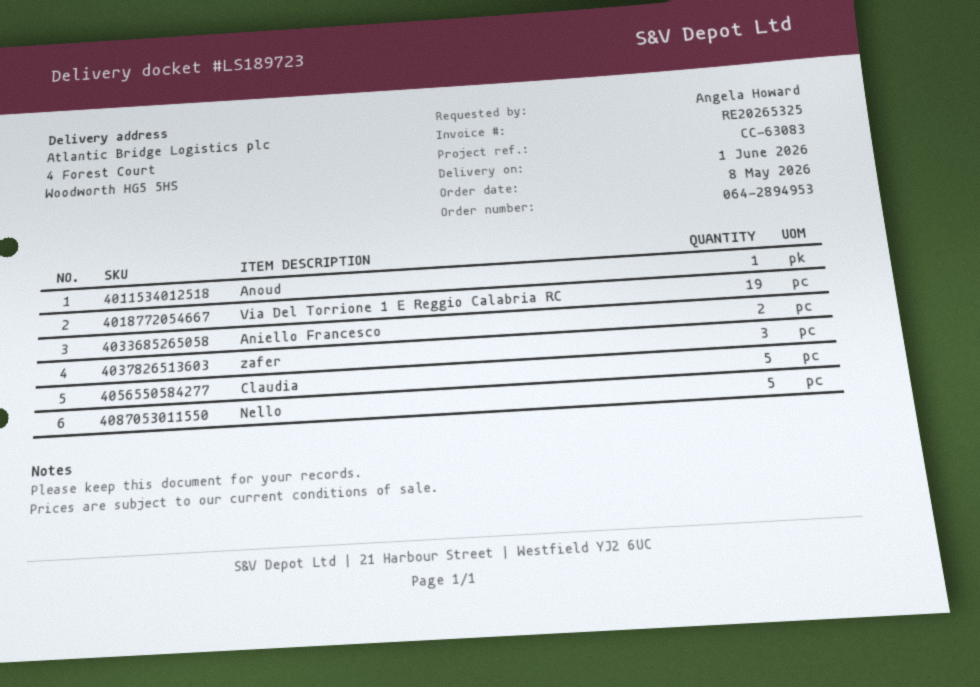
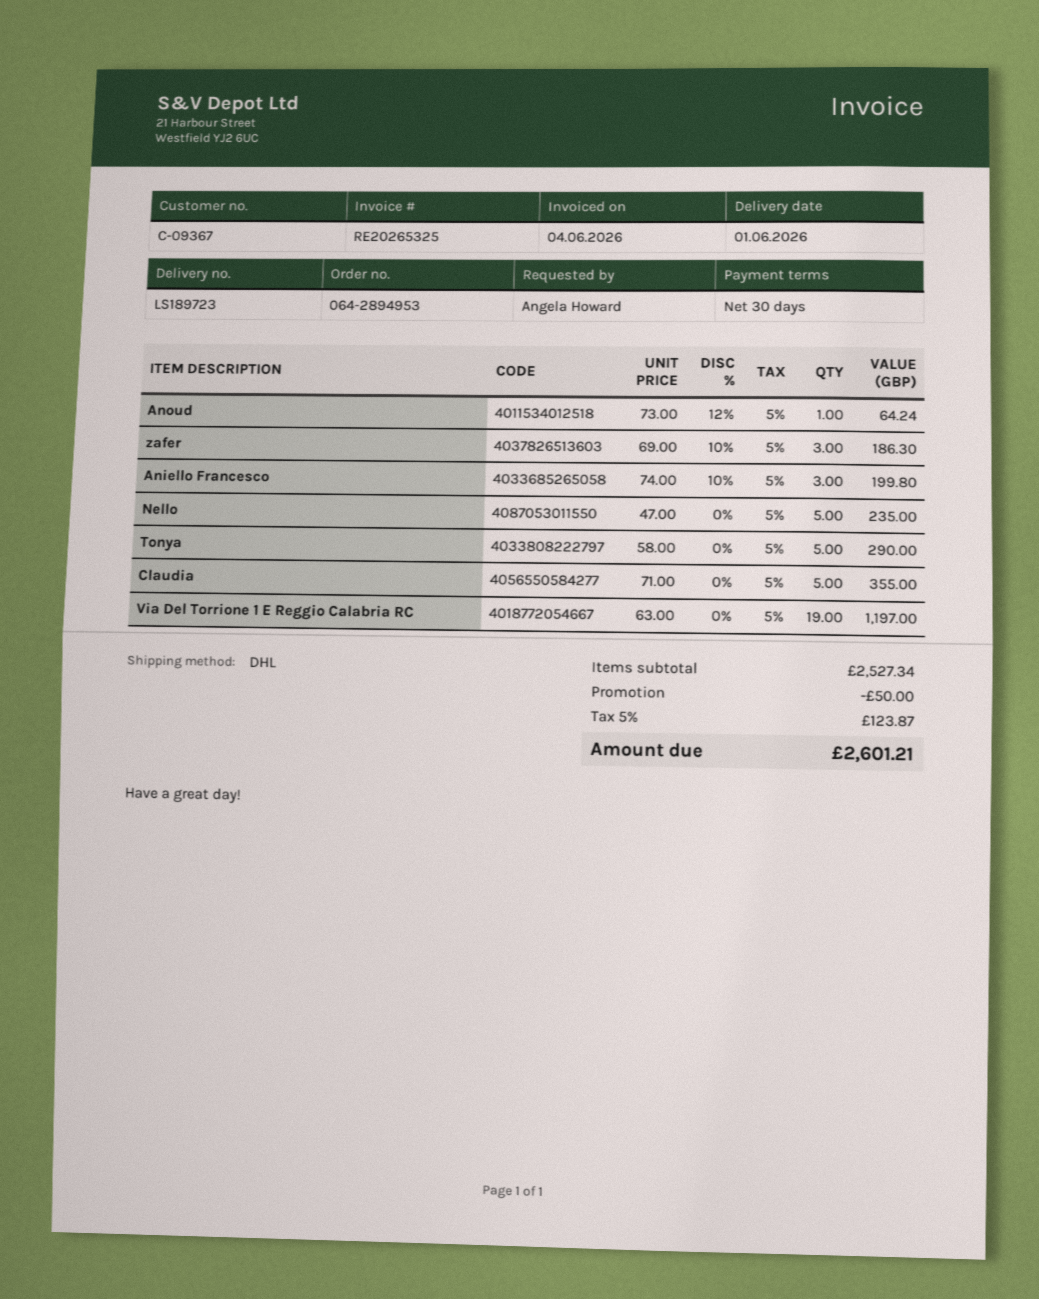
Aniello Francesco: 2 -> 3
Tonya: none -> 5

